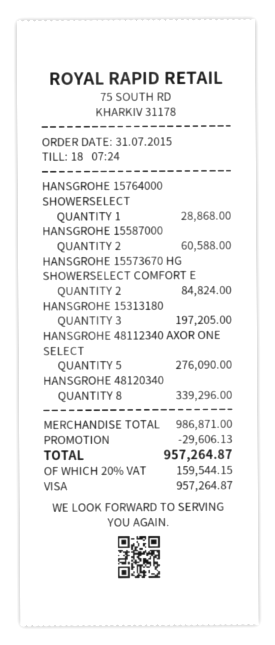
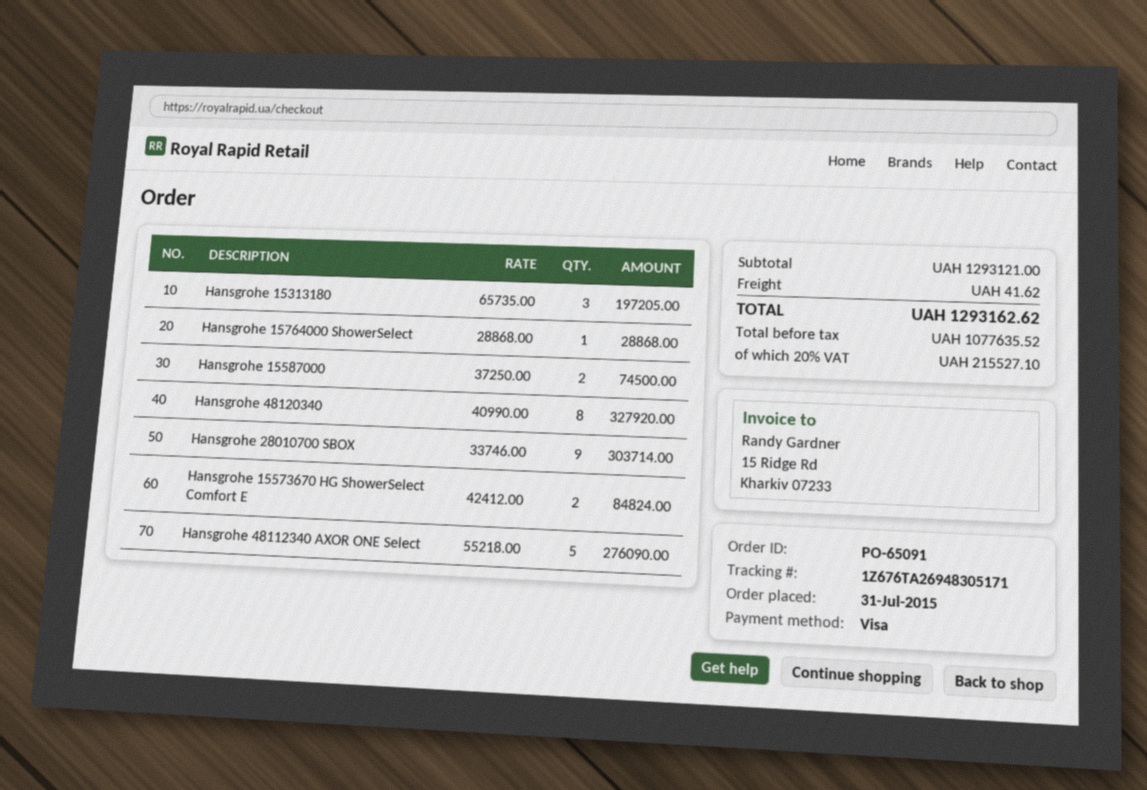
HANSGROHE 15587000: 2 for 60588.00 -> 2 for 74500.00
HANSGROHE 48120340: 8 for 339296.00 -> 8 for 327920.00
Hansgrohe 28010700 SBOX: none -> 9 for 303714.00
subtotal: 986871.00 -> 1293121.00
discount: 29606.13 -> none
shipping: none -> 41.62
tax: 20% = 159544.15 -> 20% = 215527.10
total: 957264.87 -> 1293162.62

